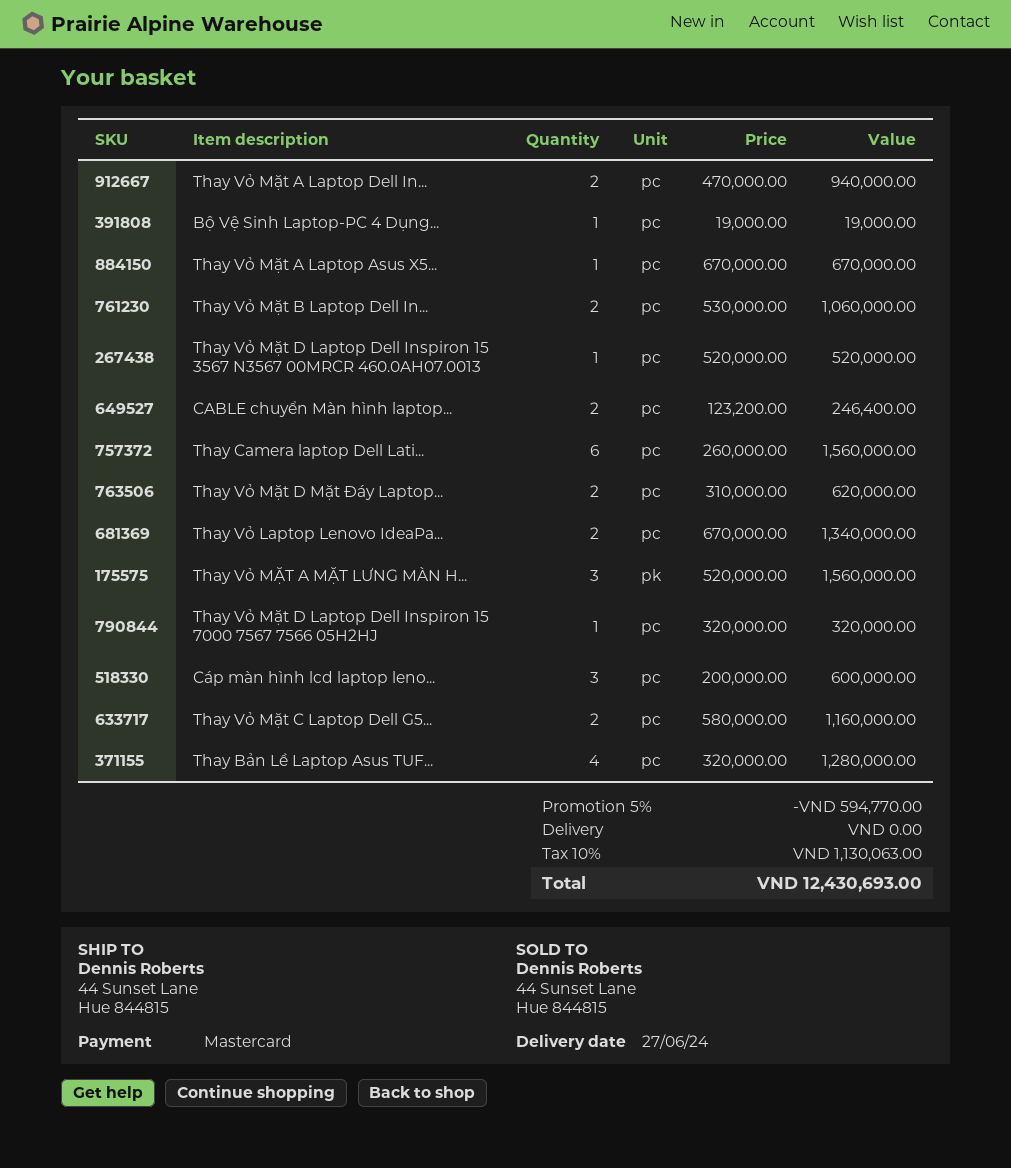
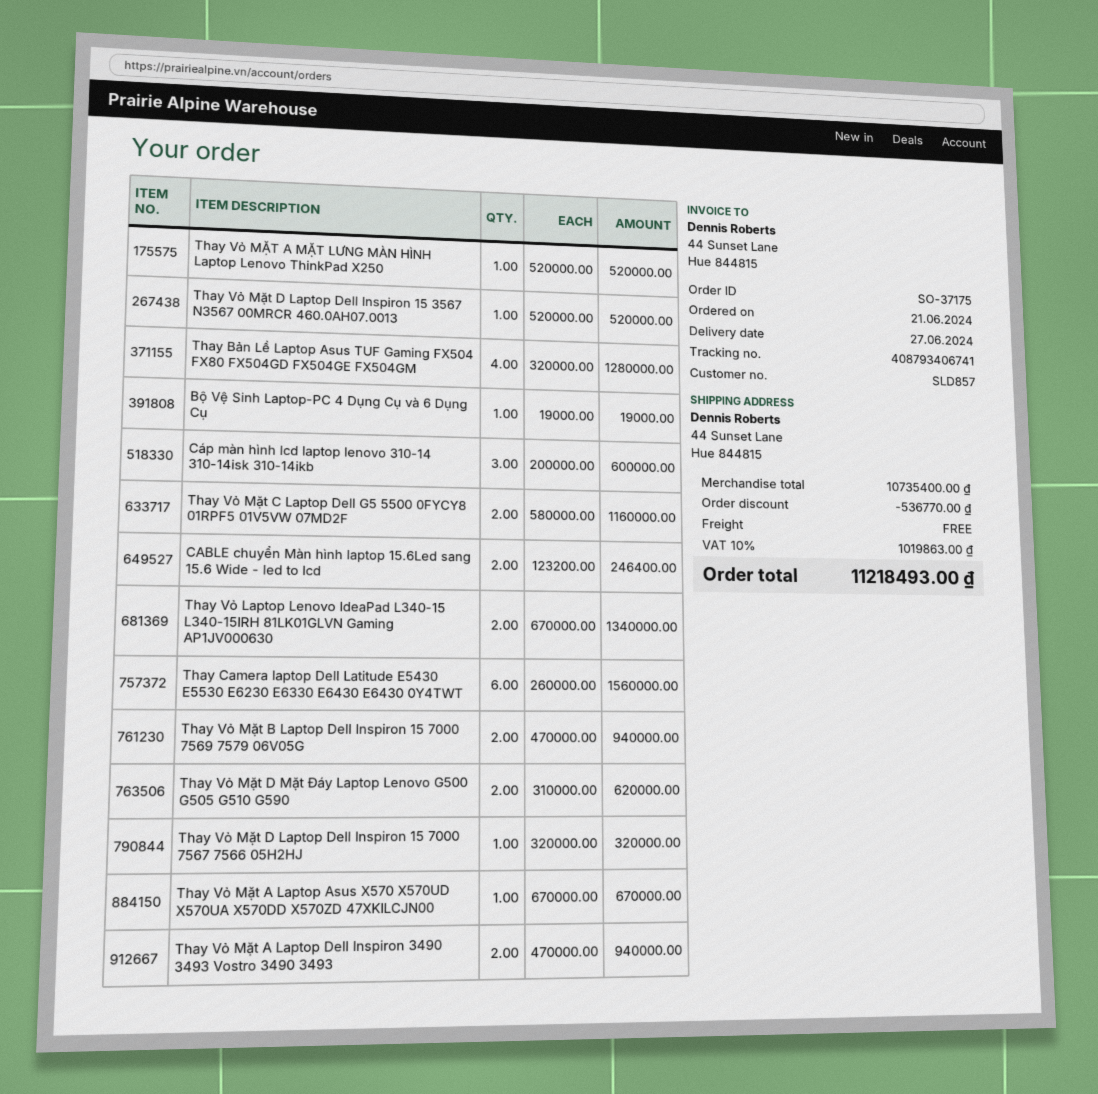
Thay Vỏ Mặt B Laptop Dell In...: 2 x 530000.00 = 1060000.00 -> 2 x 470000.00 = 940000.00
Thay Vỏ MẶT A MẶT LƯNG MÀN H...: 3 x 520000.00 = 1560000.00 -> 1 x 520000.00 = 520000.00
discount: 594770.00 -> 536770.00
tax: 10% = 1130063.00 -> 10% = 1019863.00
total: 12430693.00 -> 11218493.00

